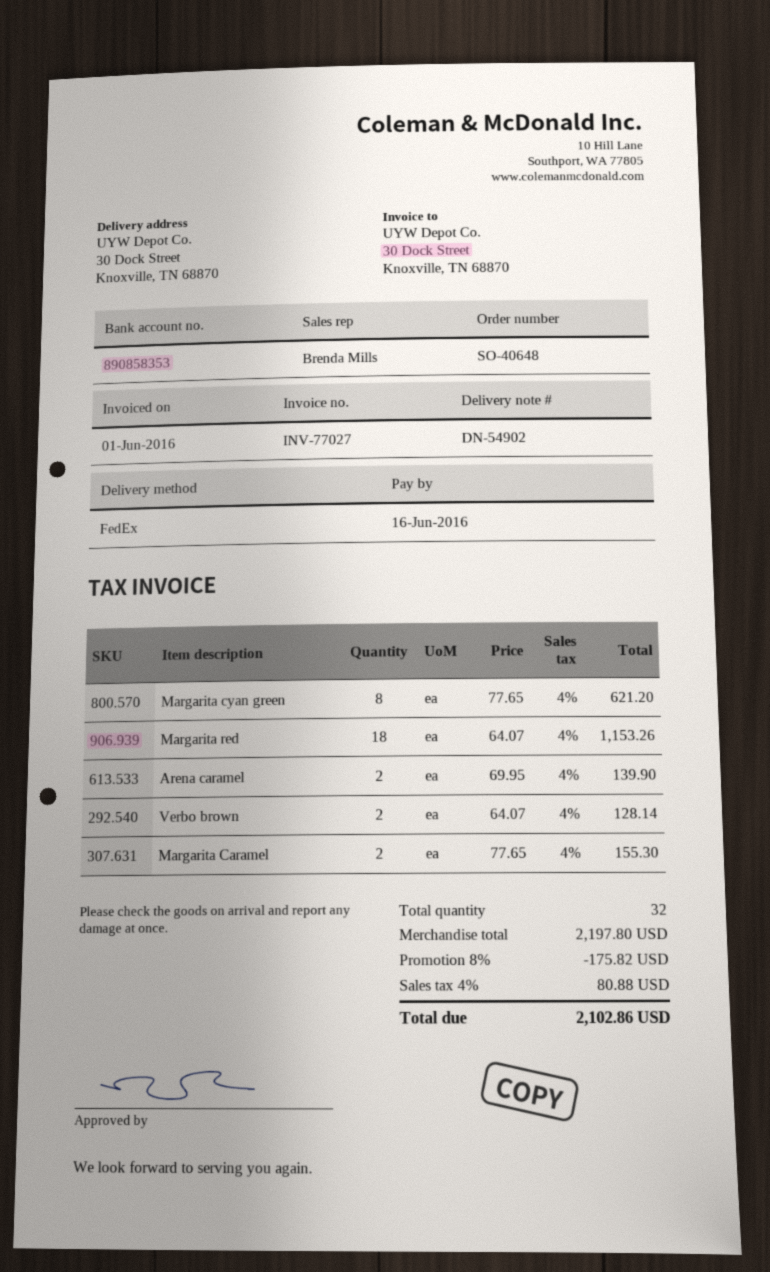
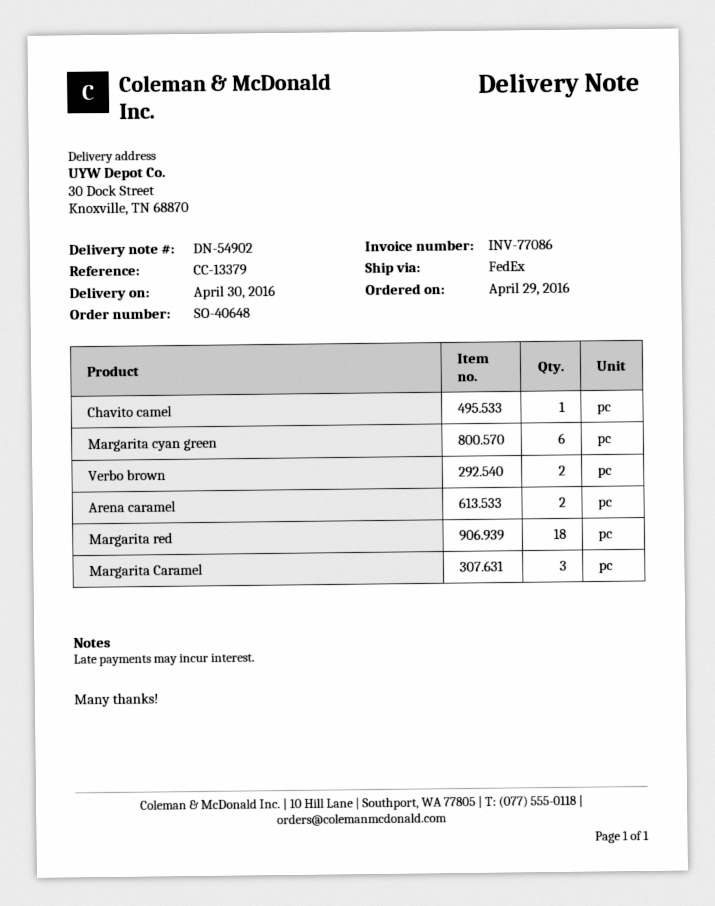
invoice number: INV-77027 -> INV-77086
Margarita cyan green: 8 -> 6
Margarita Caramel: 2 -> 3
Chavito camel: none -> 1

